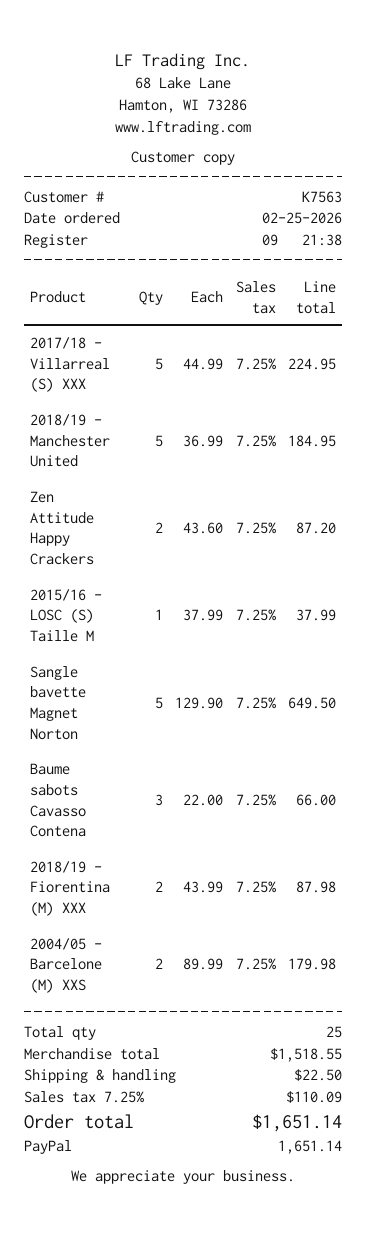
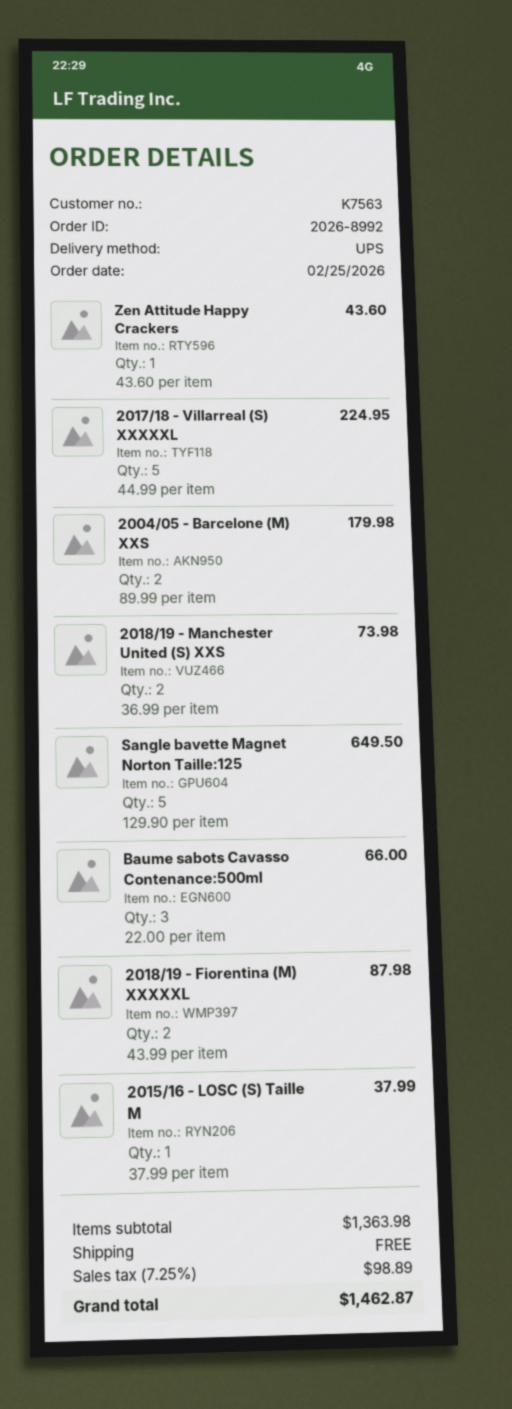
2018/19 - Manchester United: 5 x 36.99 = 184.95 -> 2 x 36.99 = 73.98
Zen Attitude Happy Crackers: 2 x 43.60 = 87.20 -> 1 x 43.60 = 43.60
subtotal: 1518.55 -> 1363.98
shipping: 22.50 -> 0.00
tax: 7.25% = 110.09 -> 7.25% = 98.89
total: 1651.14 -> 1462.87

